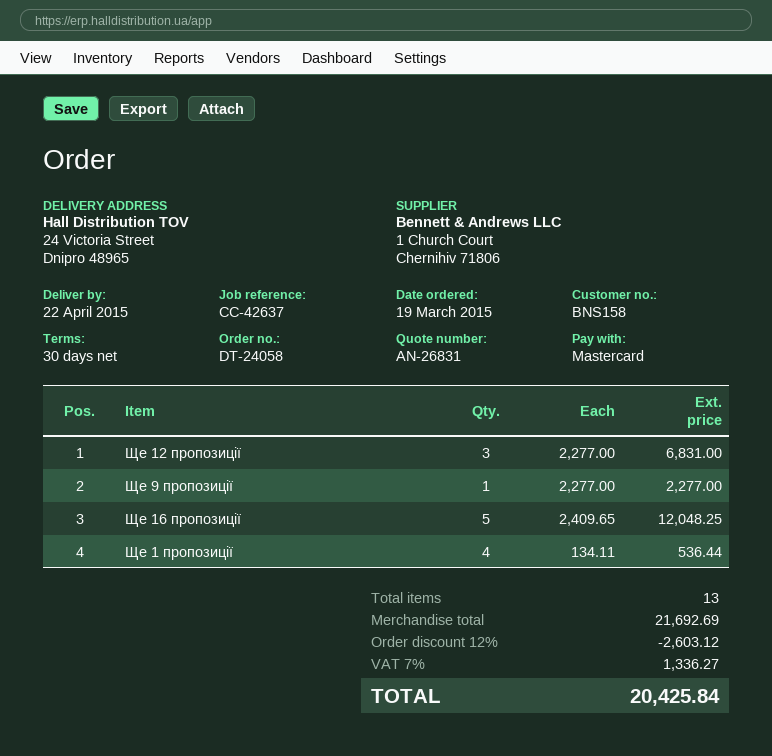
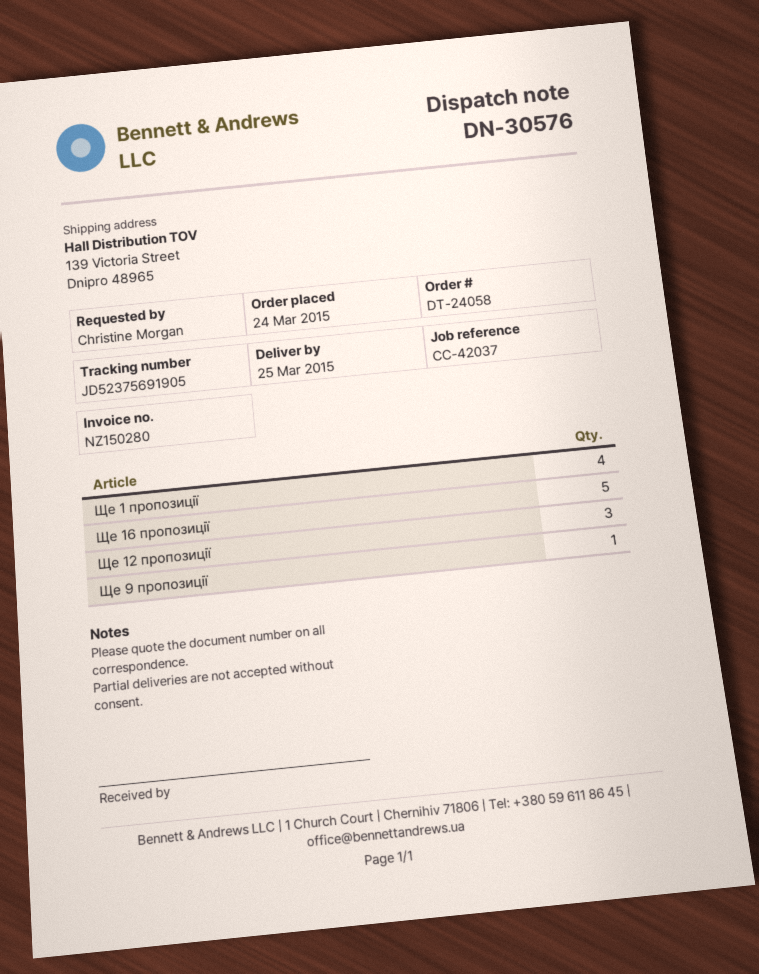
order date: 2015-03-19 -> 2015-03-24
delivery date: 2015-04-22 -> 2015-03-25
reference: CC-42637 -> CC-42037
ship to: 24 Victoria Street, Dnipro 48965 -> 139 Victoria Street, Dnipro 48965

